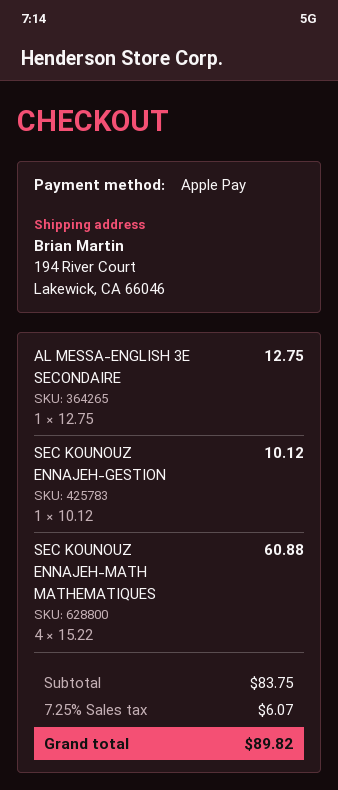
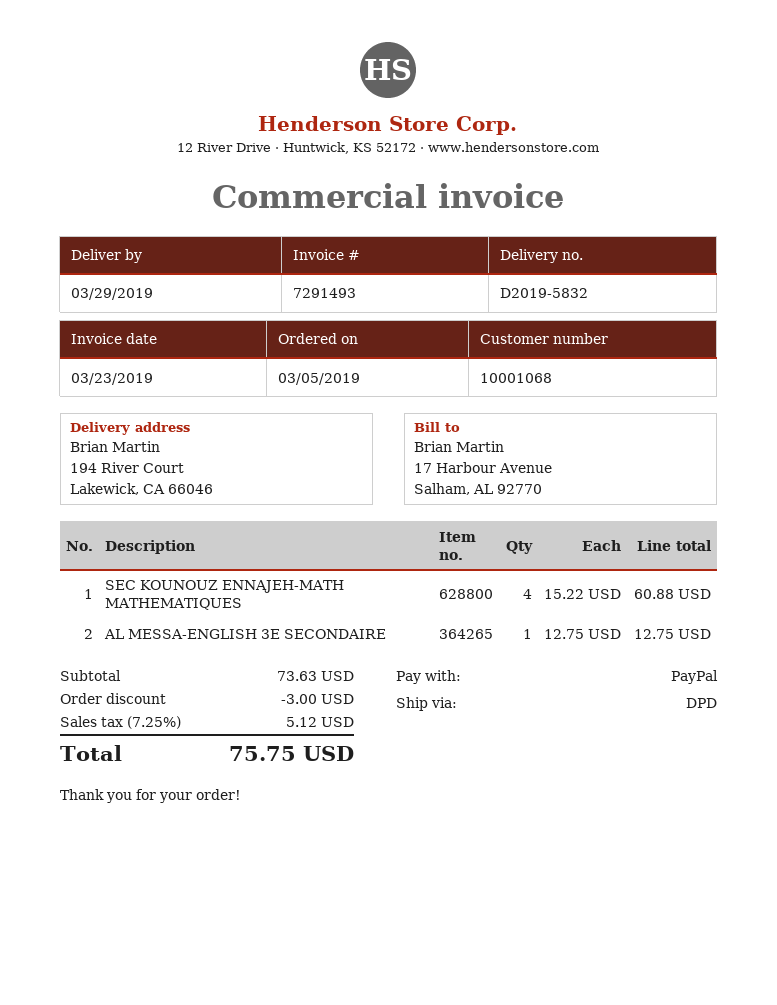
payment method: Apple Pay -> PayPal
SEC KOUNOUZ ENNAJEH-GESTION: 1 x 10.12 = 10.12 -> none
subtotal: 83.75 -> 73.63
discount: none -> 3.00
tax: 7.25% = 6.07 -> 7.25% = 5.12
total: 89.82 -> 75.75

